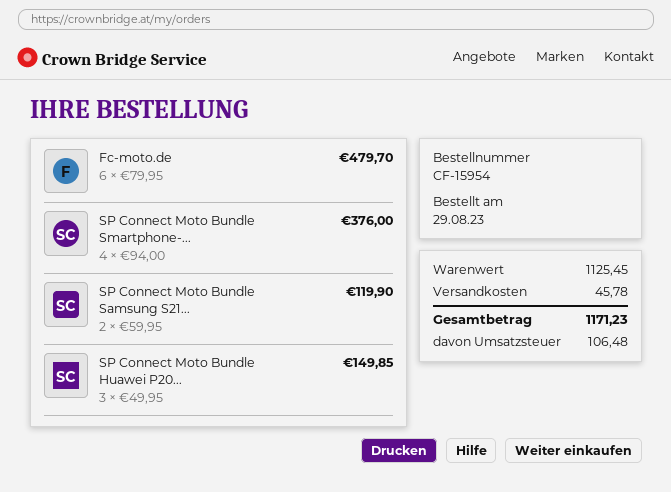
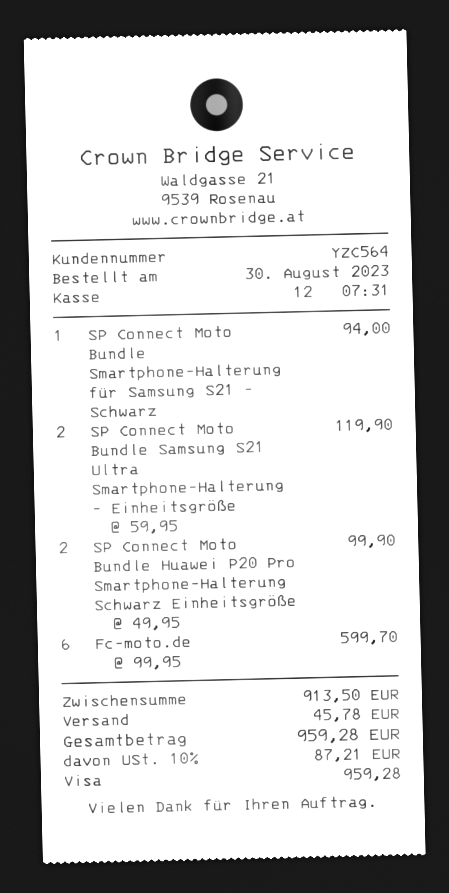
order date: 2023-08-29 -> 2023-08-30
Fc-moto.de: 6 x 79.95 = 479.70 -> 6 x 99.95 = 599.70
SP Connect Moto Bundle Smartphone-...: 4 x 94.00 = 376.00 -> 1 x 94.00 = 94.00
SP Connect Moto Bundle Huawei P20...: 3 x 49.95 = 149.85 -> 2 x 49.95 = 99.90
subtotal: 1125.45 -> 913.50
tax: 106.48 -> 87.21
total: 1171.23 -> 959.28

